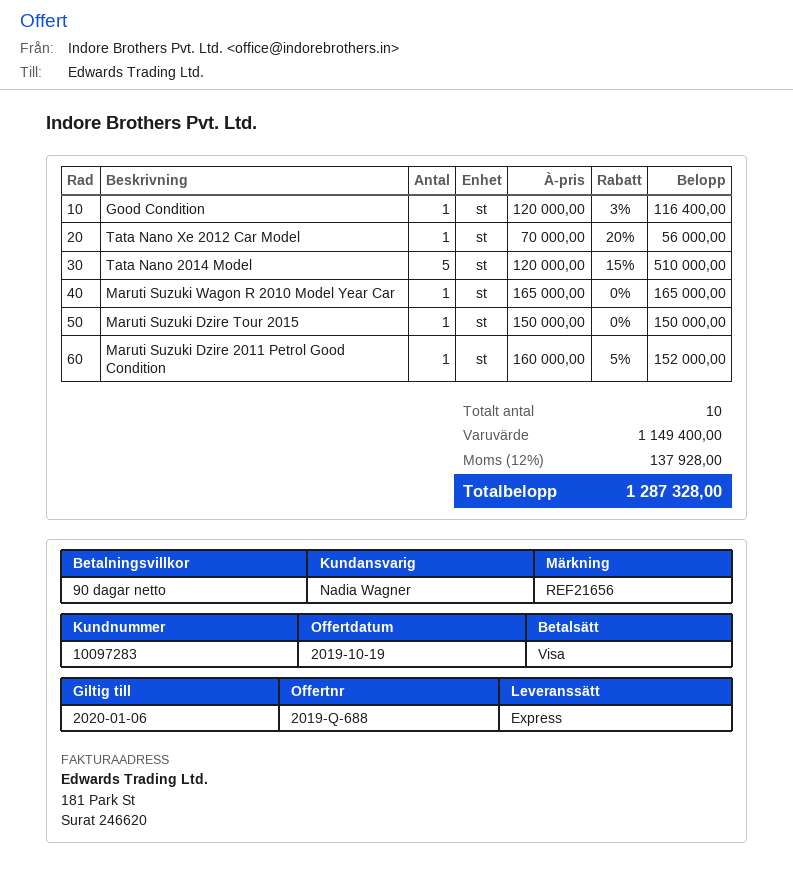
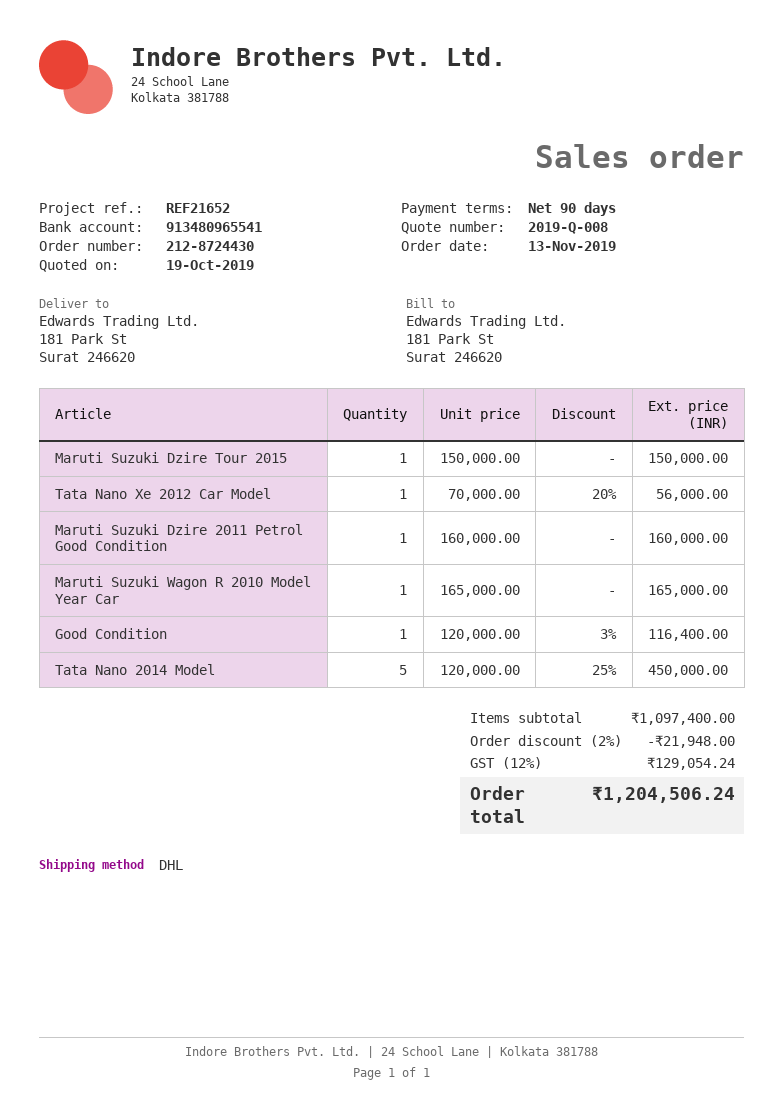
quote number: 2019-Q-688 -> 2019-Q-008
reference: REF21656 -> REF21652
shipping method: express -> DHL
Tata Nano 2014 Model: 5 x 120000.00 - 15% = 510000.00 -> 5 x 120000.00 - 25% = 450000.00
Maruti Suzuki Dzire 2011 Petrol Good Condition: 1 x 160000.00 - 5% = 152000.00 -> 1 x 160000.00 = 160000.00
subtotal: 1149400.00 -> 1097400.00
discount: none -> 2% = 21948.00
tax: 12% = 137928.00 -> 12% = 129054.24
total: 1287328.00 -> 1204506.24

